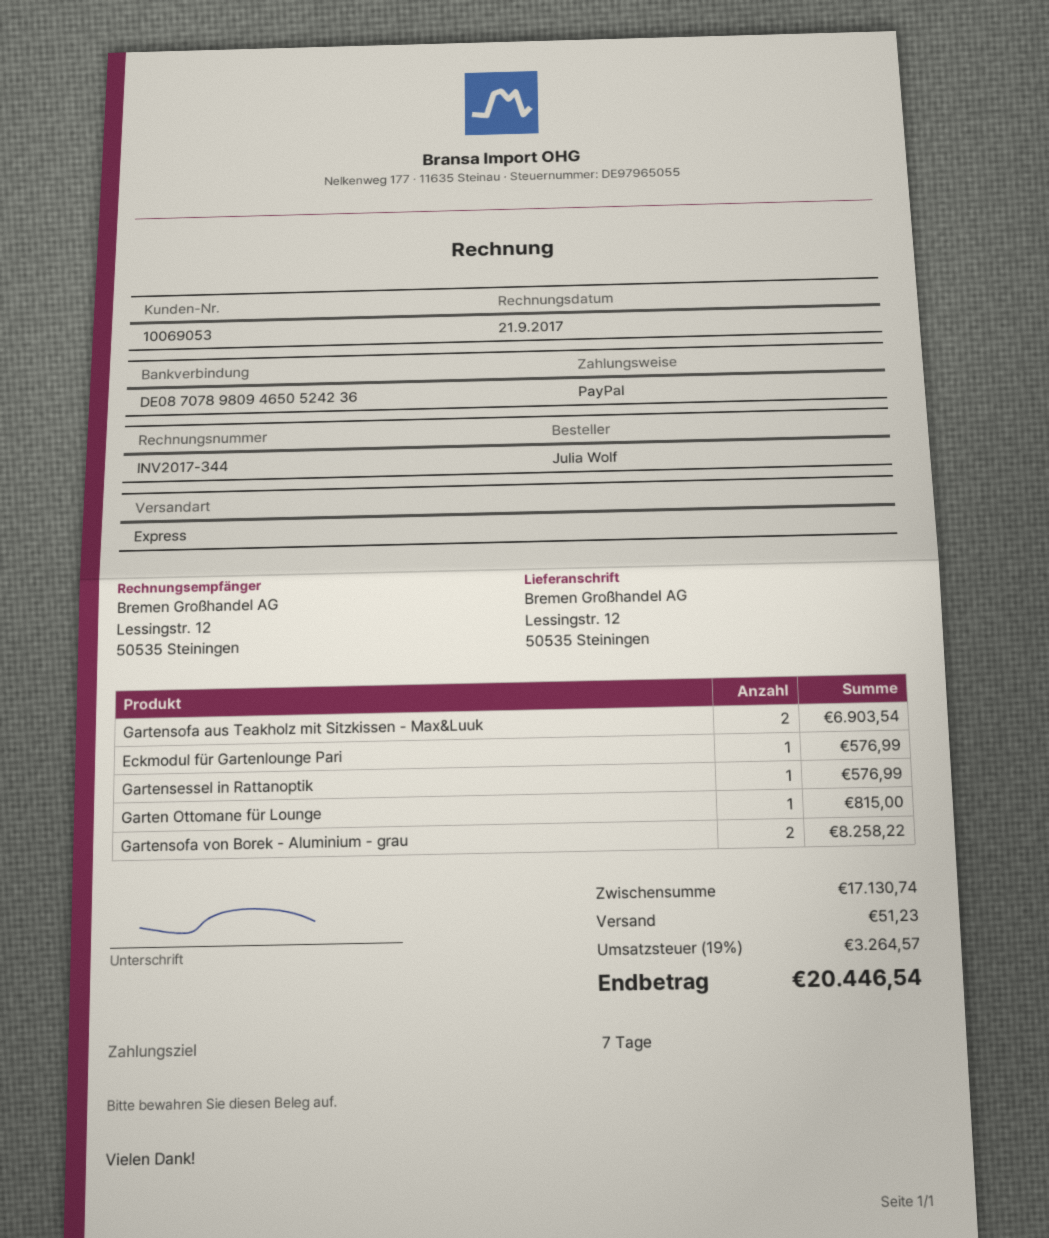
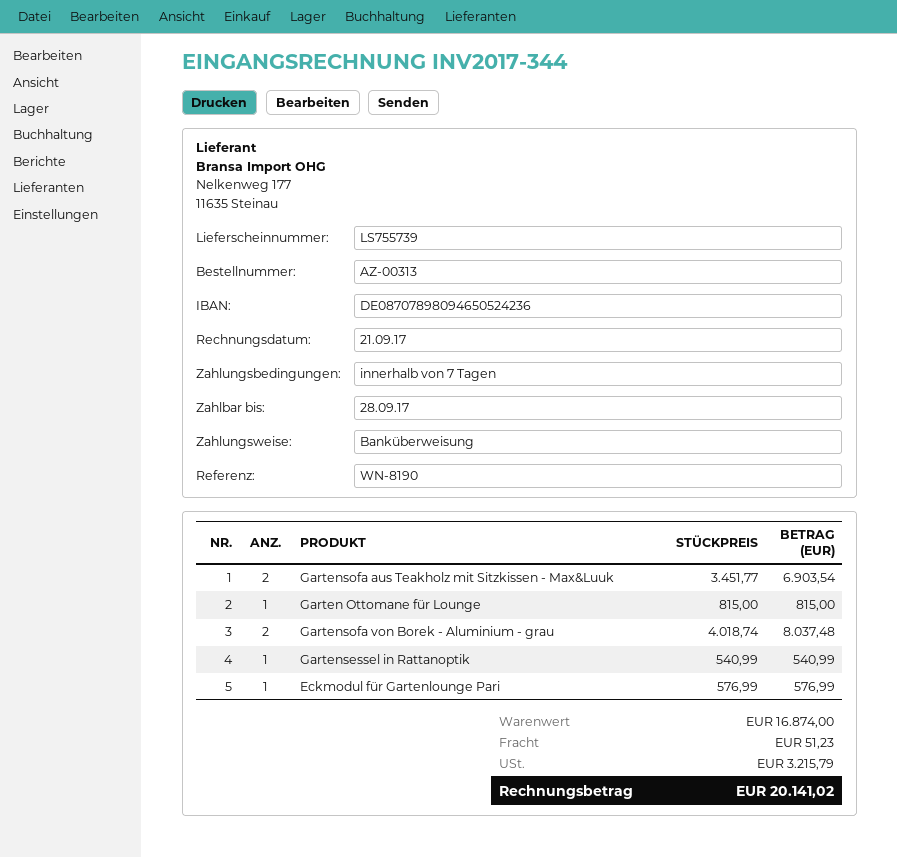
payment method: PayPal -> bank transfer
Gartensessel in Rattanoptik: 1 for 576.99 -> 1 for 540.99
Gartensofa von Borek - Aluminium - grau: 2 for 8258.22 -> 2 for 8037.48
subtotal: 17130.74 -> 16874.00
tax: 3264.57 -> 3215.79
total: 20446.54 -> 20141.02

